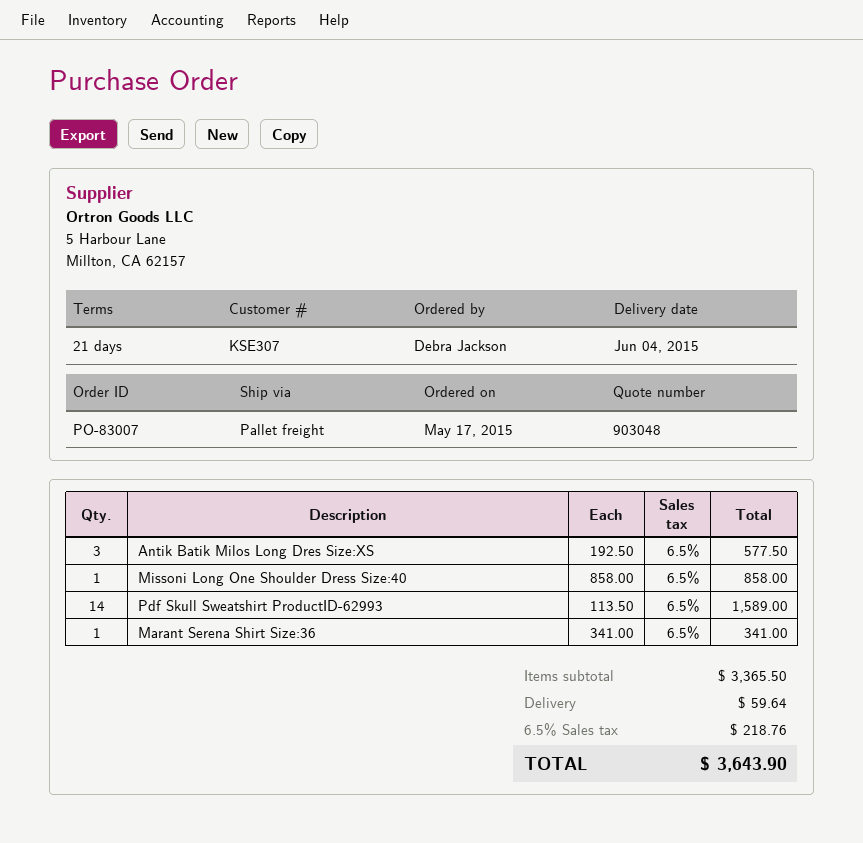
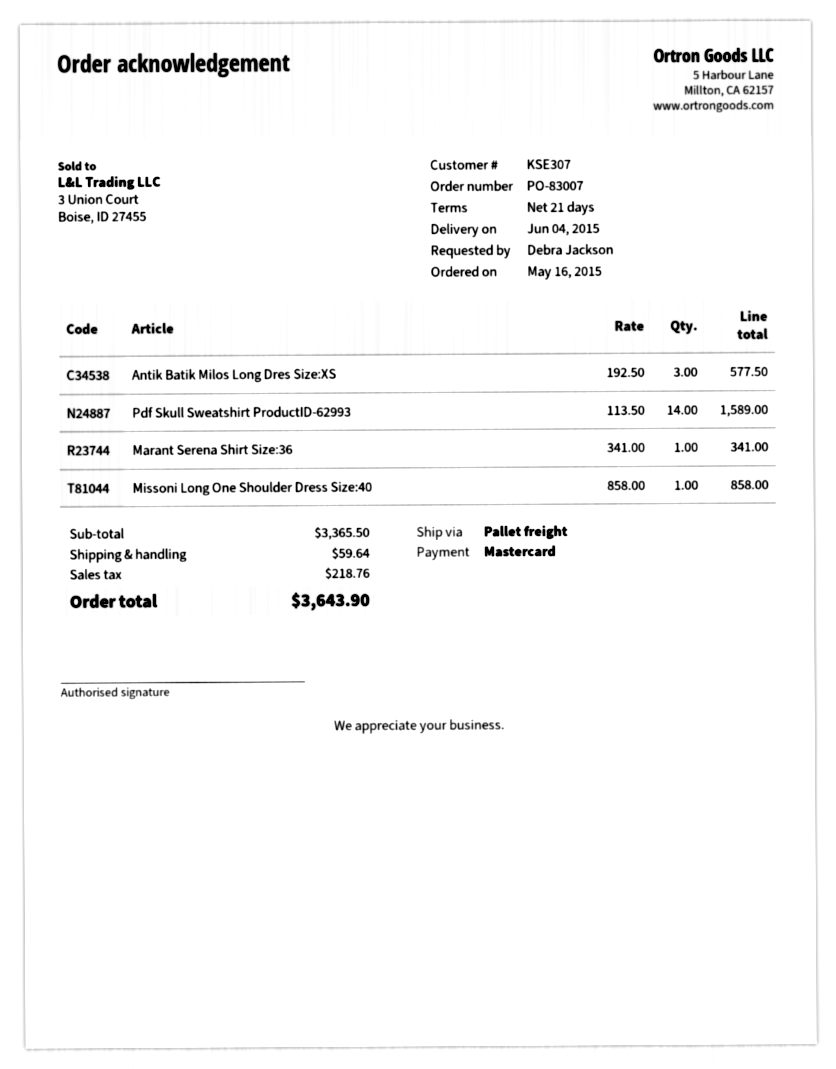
order date: 2015-05-17 -> 2015-05-16

